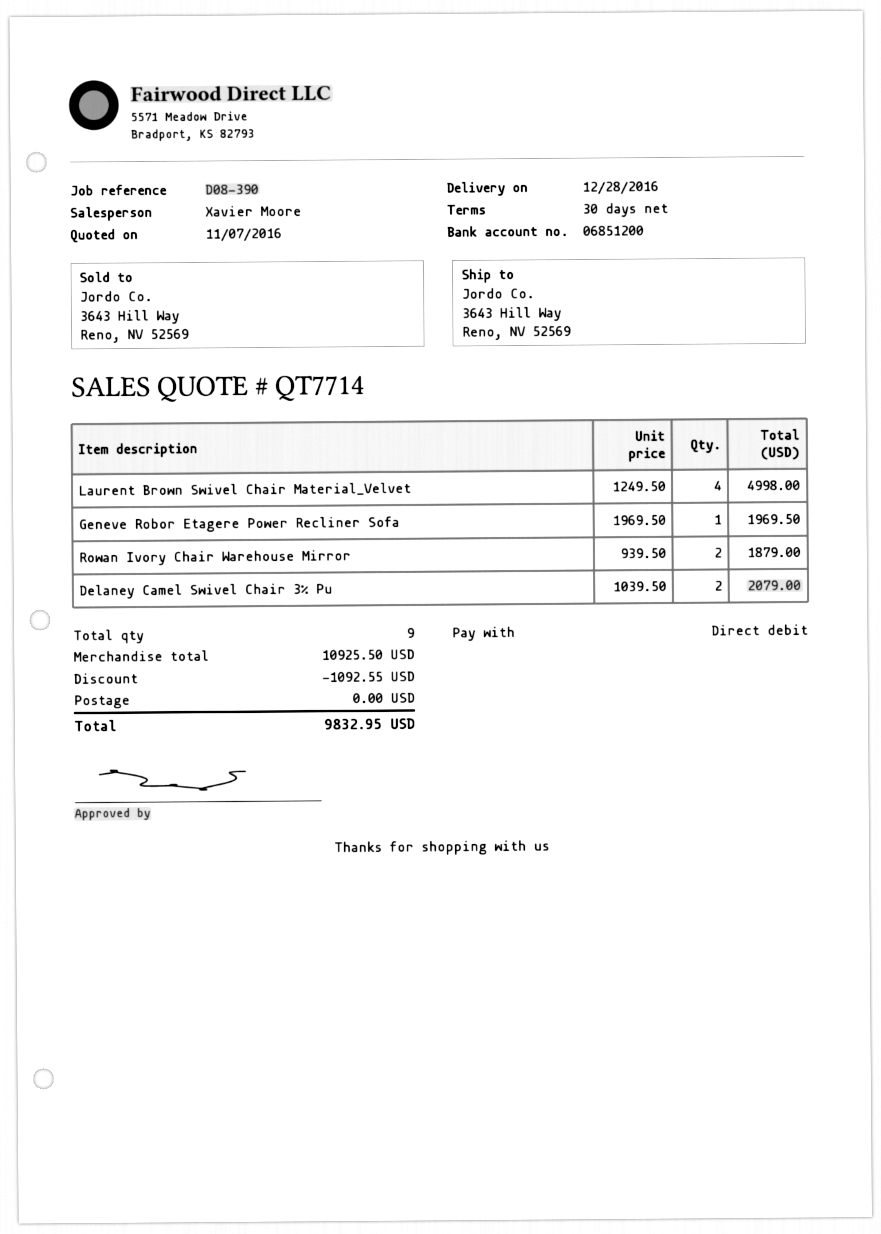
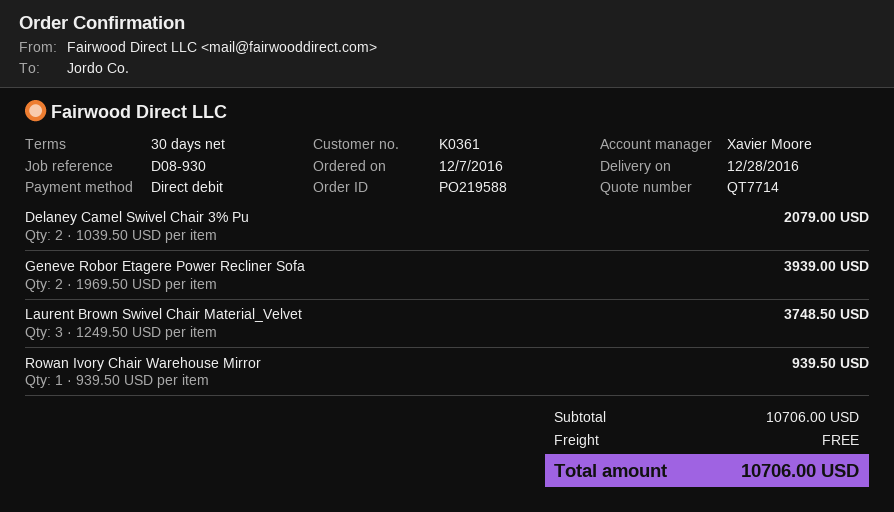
reference: D08-390 -> D08-930
Laurent Brown Swivel Chair Material_Velvet: 4 x 1249.50 = 4998.00 -> 3 x 1249.50 = 3748.50
Geneve Robor Etagere Power Recliner Sofa: 1 x 1969.50 = 1969.50 -> 2 x 1969.50 = 3939.00
Rowan Ivory Chair Warehouse Mirror: 2 x 939.50 = 1879.00 -> 1 x 939.50 = 939.50
subtotal: 10925.50 -> 10706.00
discount: 1092.55 -> none
total: 9832.95 -> 10706.00

